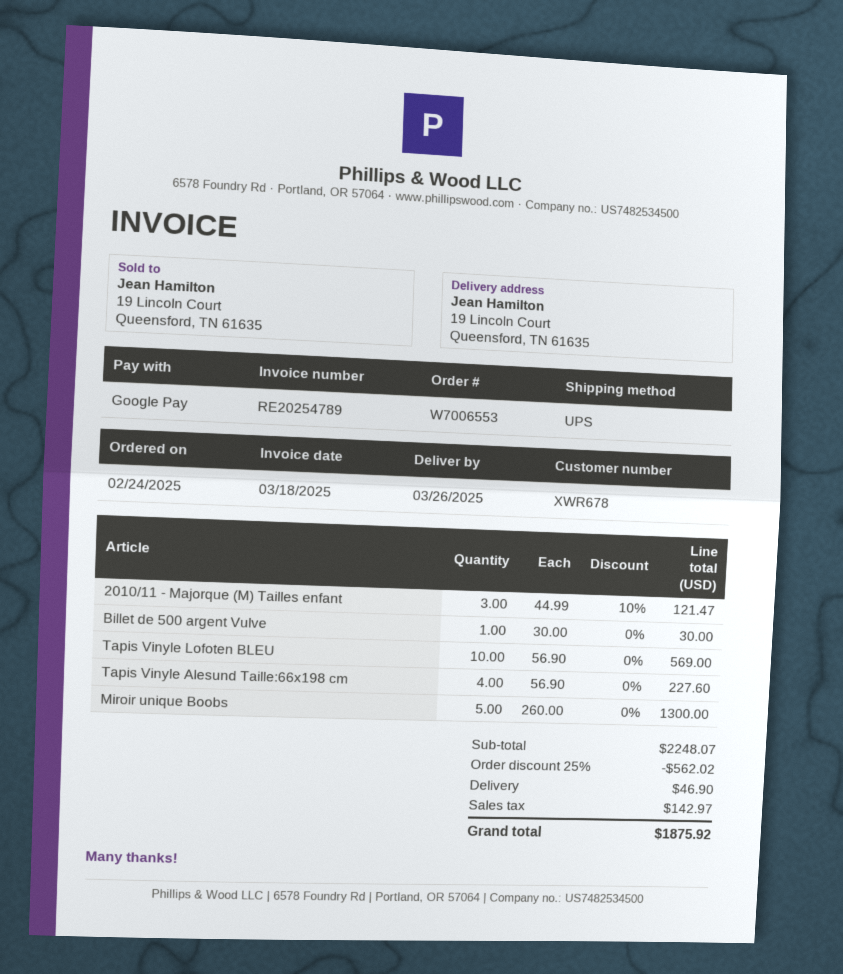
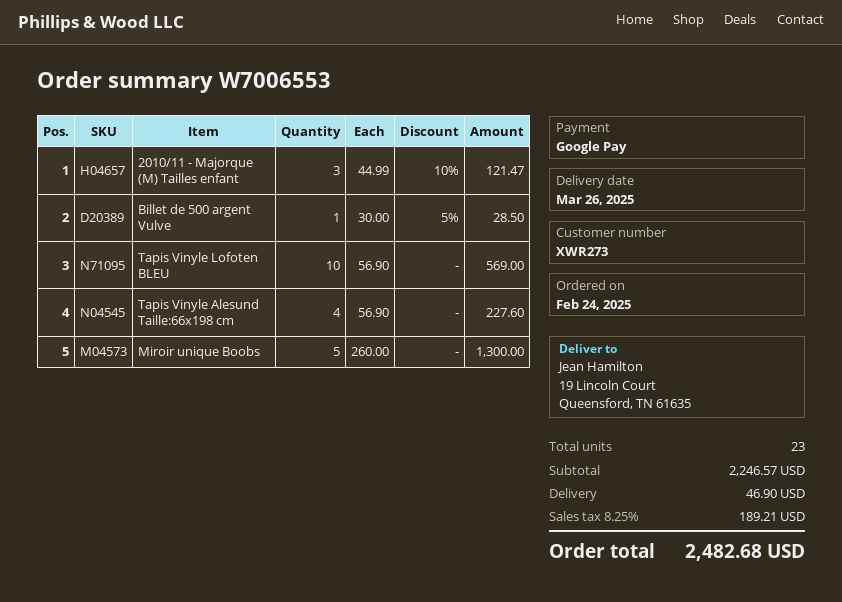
customer number: XWR678 -> XWR273
Billet de 500 argent Vulve: 1 x 30.00 = 30.00 -> 1 x 30.00 - 5% = 28.50
subtotal: 2248.07 -> 2246.57
discount: 25% = 562.02 -> none
tax: 142.97 -> 189.21
total: 1875.92 -> 2482.68

